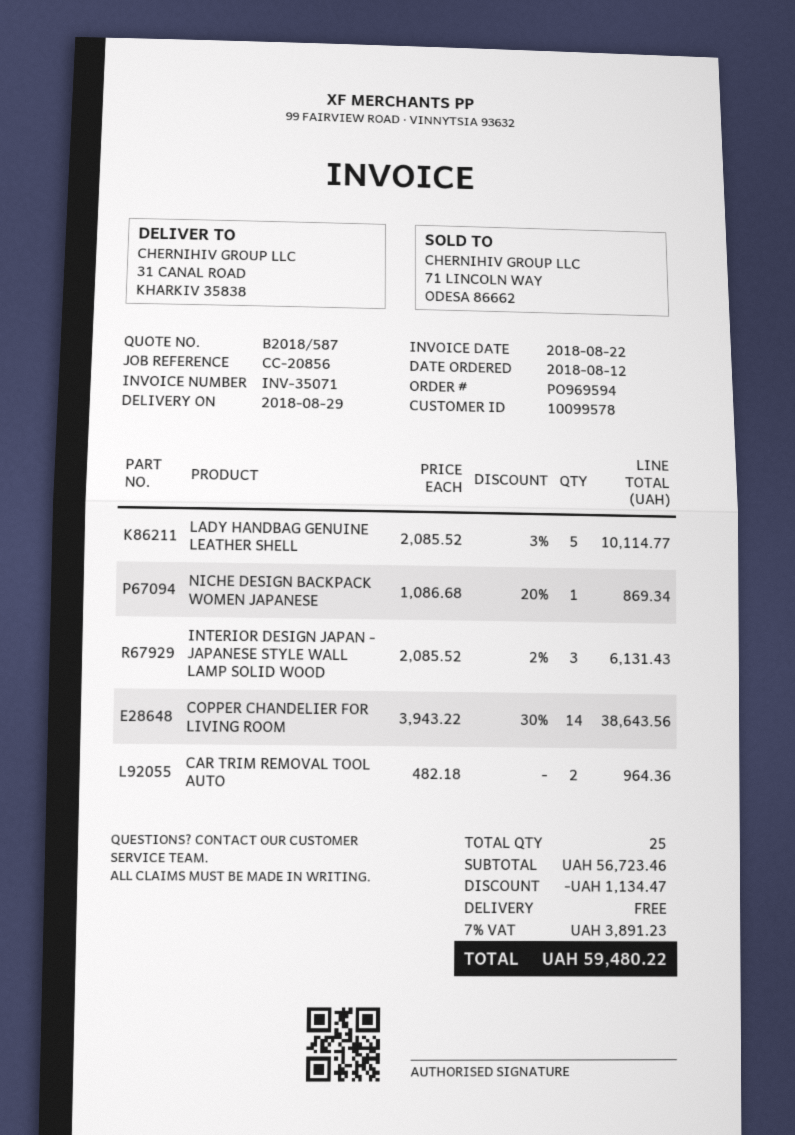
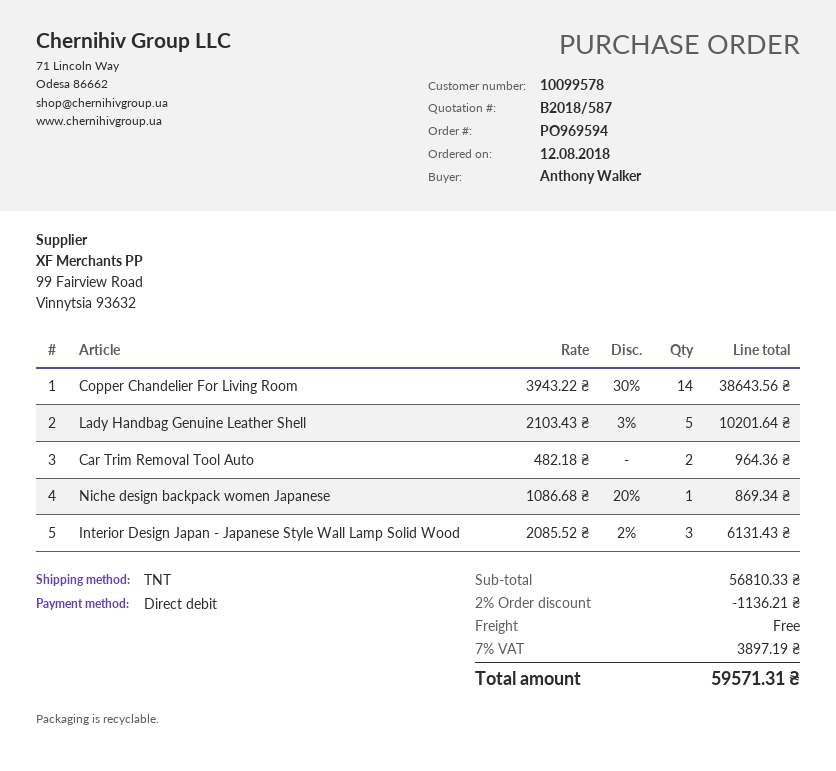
LADY HANDBAG GENUINE LEATHER SHELL: 5 x 2085.52 - 3% = 10114.77 -> 5 x 2103.43 - 3% = 10201.64
subtotal: 56723.46 -> 56810.33
discount: 1134.47 -> 1136.21
tax: 7% = 3891.23 -> 7% = 3897.19
total: 59480.22 -> 59571.31

